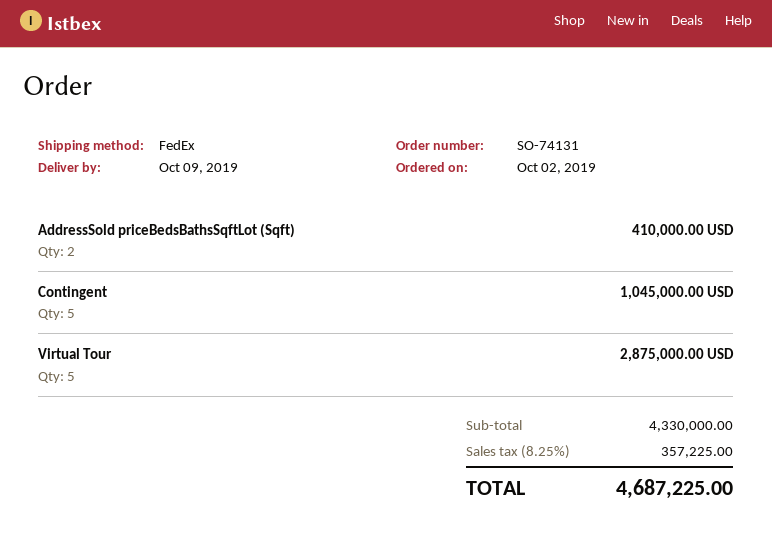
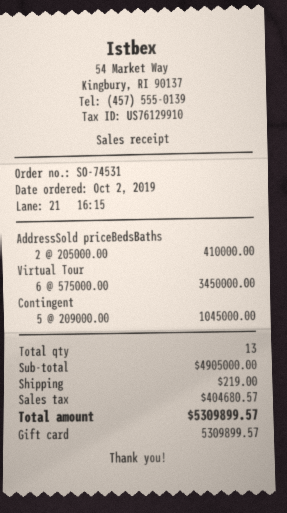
order number: SO-74131 -> SO-74531
Virtual Tour: 5 for 2875000.00 -> 6 for 3450000.00
subtotal: 4330000.00 -> 4905000.00
shipping: none -> 219.00
tax: 357225.00 -> 404680.57
total: 4687225.00 -> 5309899.57

